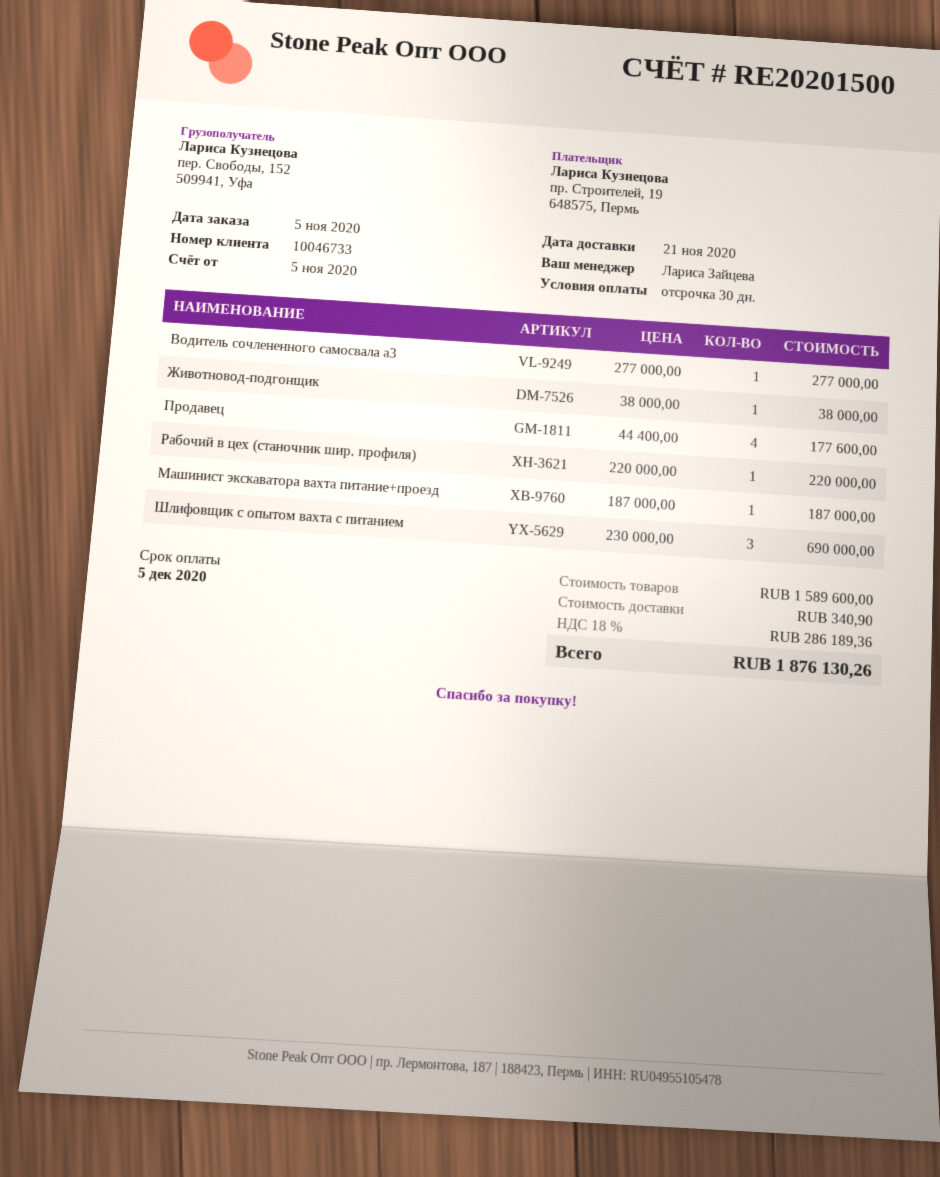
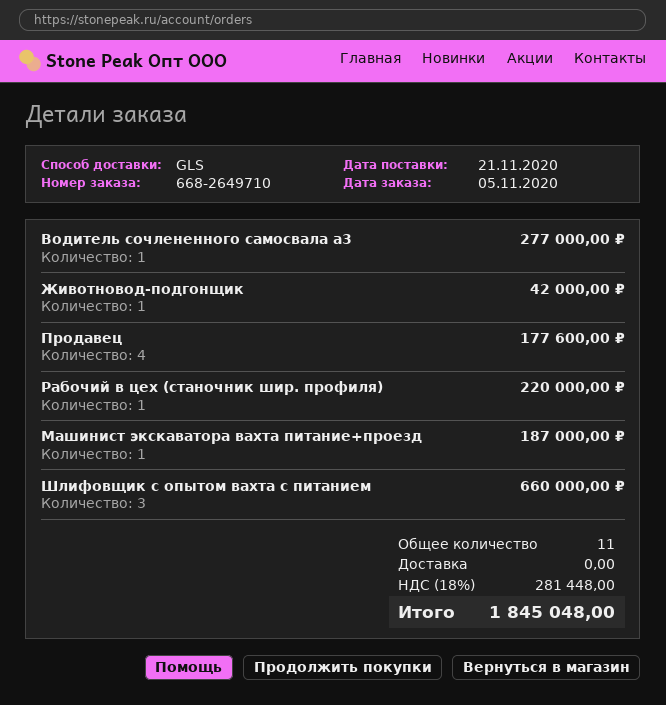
Животновод-подгонщик: 1 for 38000.00 -> 1 for 42000.00
Шлифовщик с опытом вахта с питанием: 3 for 690000.00 -> 3 for 660000.00
shipping: 340.90 -> 0.00
tax: 18% = 286189.36 -> 18% = 281448.00
total: 1876130.26 -> 1845048.00

